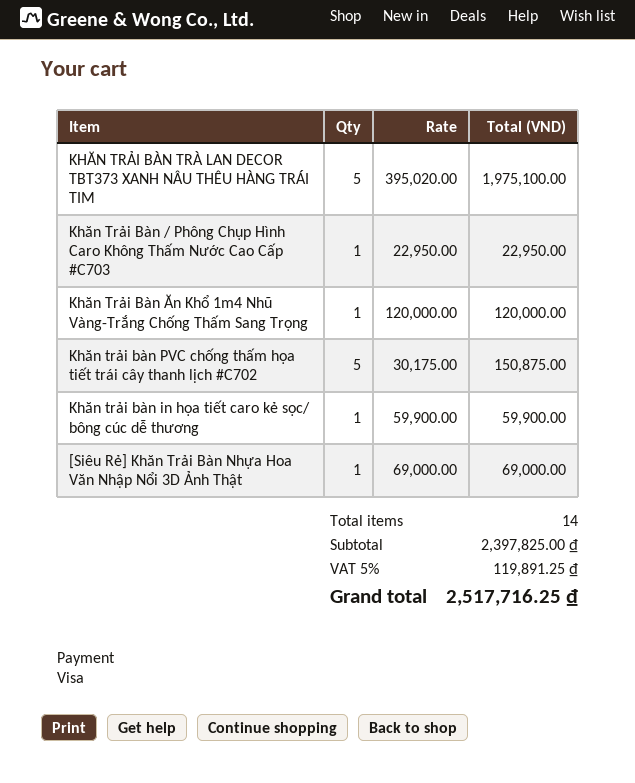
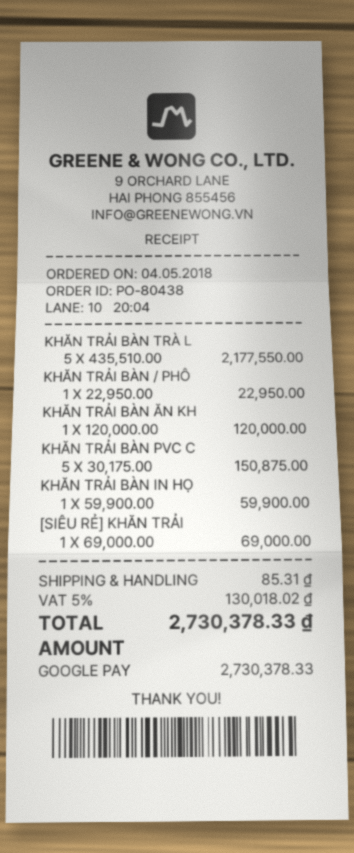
payment method: Visa -> Google Pay
KHĂN TRẢI BÀN TRÀ LAN DECOR TBT373 XANH NÂU THÊU HÀNG TRÁI TIM: 5 x 395020.00 = 1975100.00 -> 5 x 435510.00 = 2177550.00
shipping: none -> 85.31
tax: 5% = 119891.25 -> 5% = 130018.02
total: 2517716.25 -> 2730378.33

